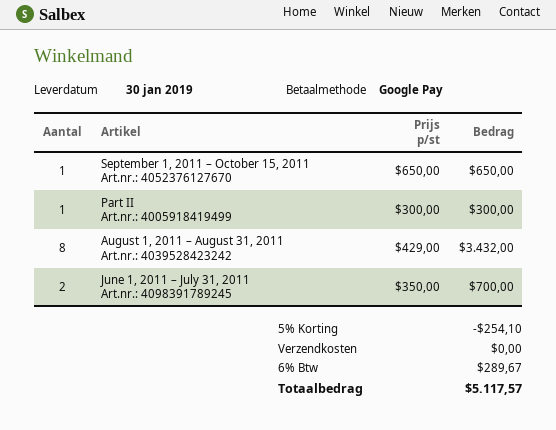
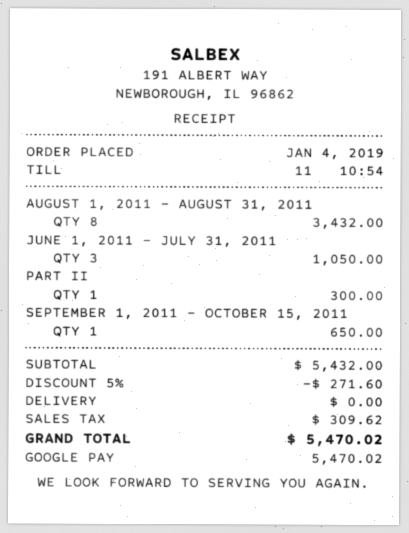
June 1, 2011 – July 31, 2011: 2 for 700.00 -> 3 for 1050.00
discount: 5% = 254.10 -> 5% = 271.60
tax: 289.67 -> 309.62
total: 5117.57 -> 5470.02

